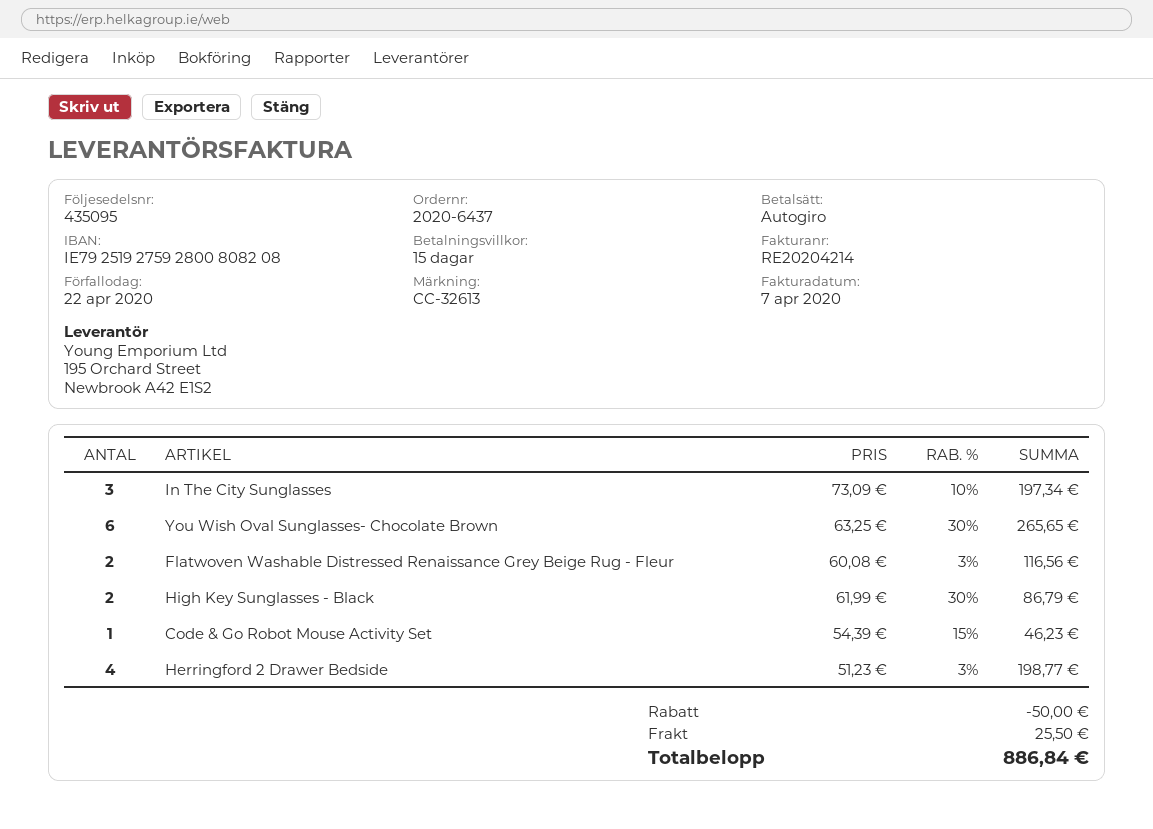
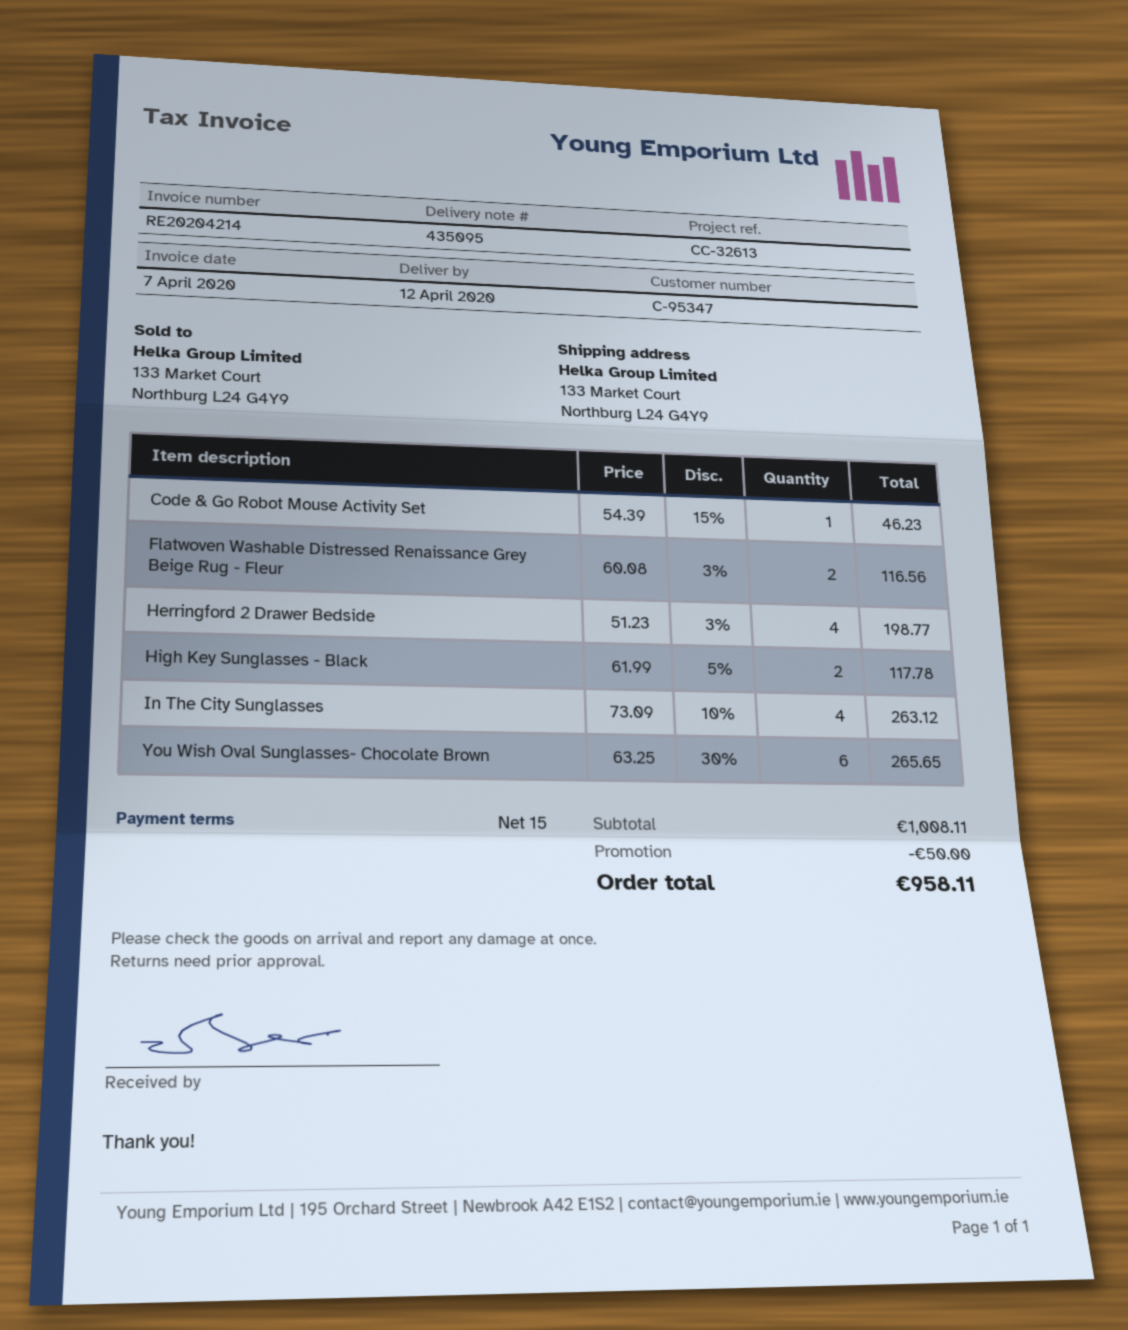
In The City Sunglasses: 3 x 73.09 - 10% = 197.34 -> 4 x 73.09 - 10% = 263.12
High Key Sunglasses - Black: 2 x 61.99 - 30% = 86.79 -> 2 x 61.99 - 5% = 117.78
shipping: 25.50 -> none
total: 886.84 -> 958.11

